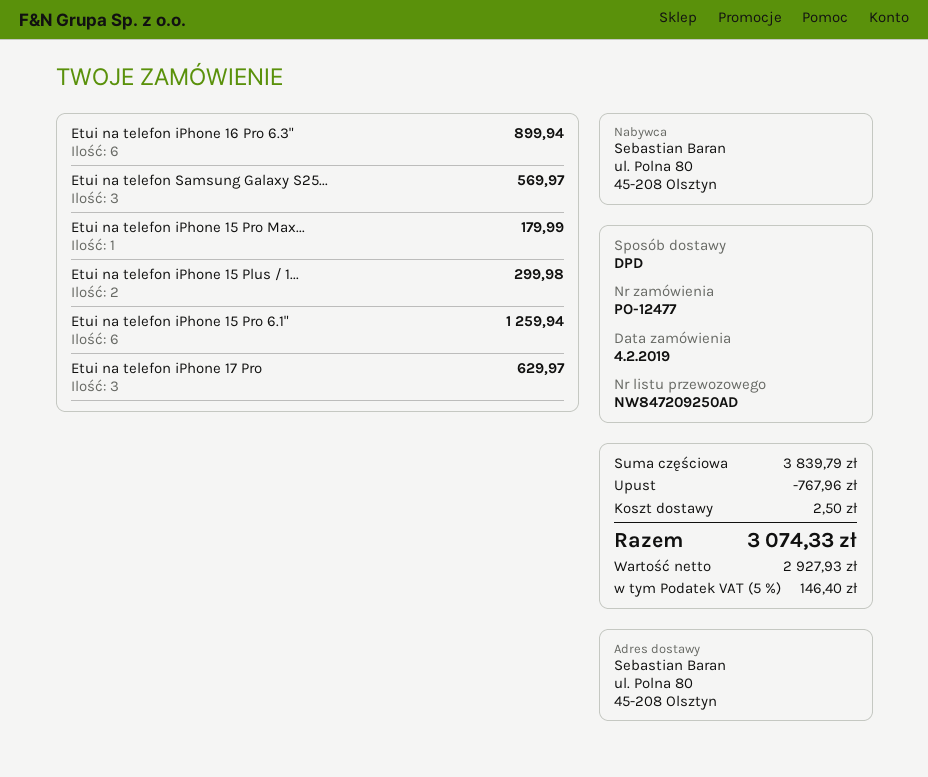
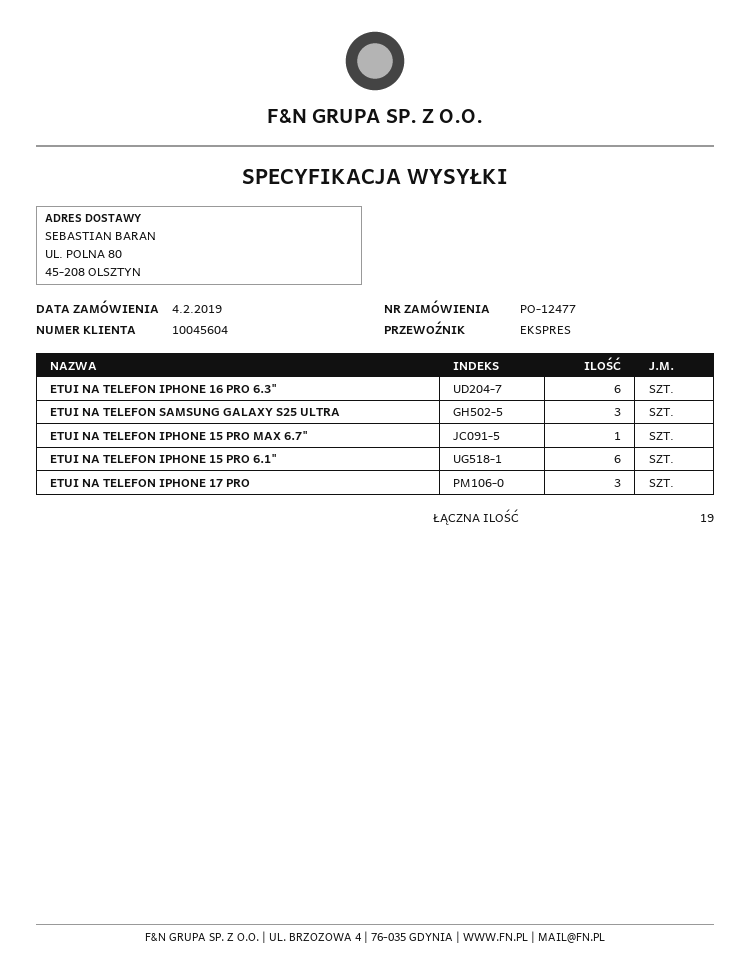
shipping method: DPD -> express
Etui na telefon iPhone 15 Plus / 1...: 2 -> none

